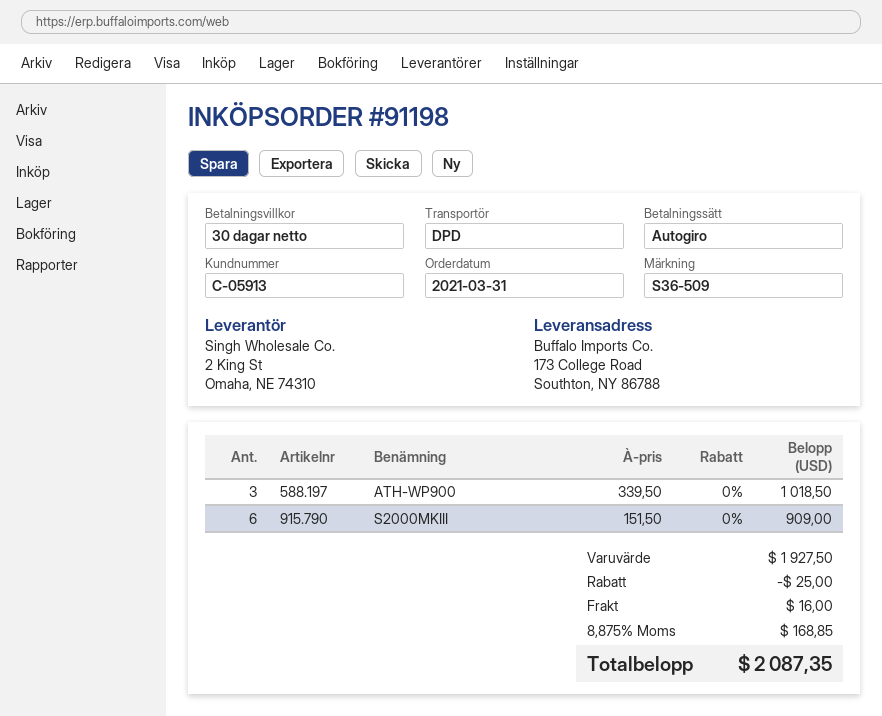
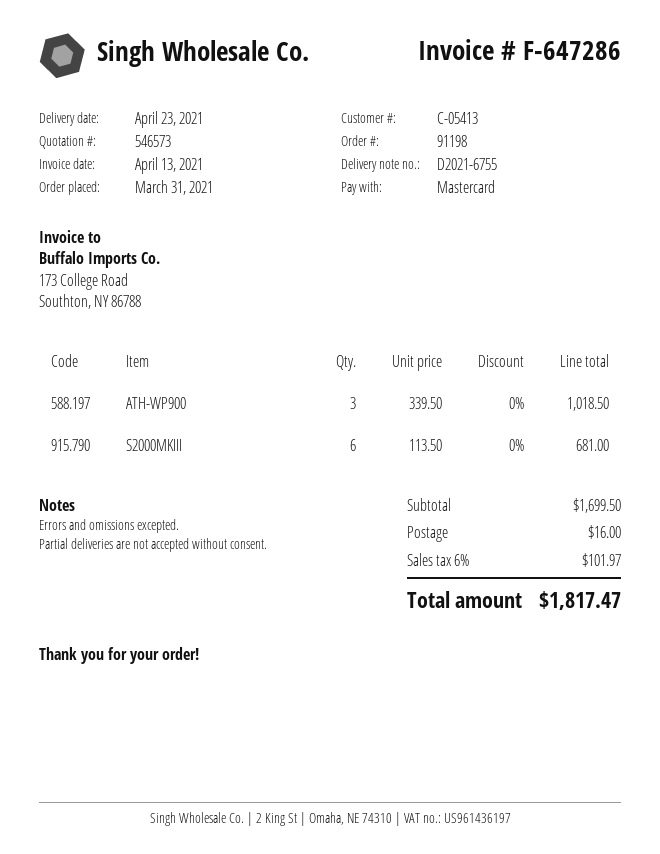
customer number: C-05913 -> C-05413
payment method: direct debit -> Mastercard
S2000MKIII: 6 x 151.50 = 909.00 -> 6 x 113.50 = 681.00
subtotal: 1927.50 -> 1699.50
discount: 25.00 -> none
tax: 8.875% = 168.85 -> 6% = 101.97
total: 2087.35 -> 1817.47

